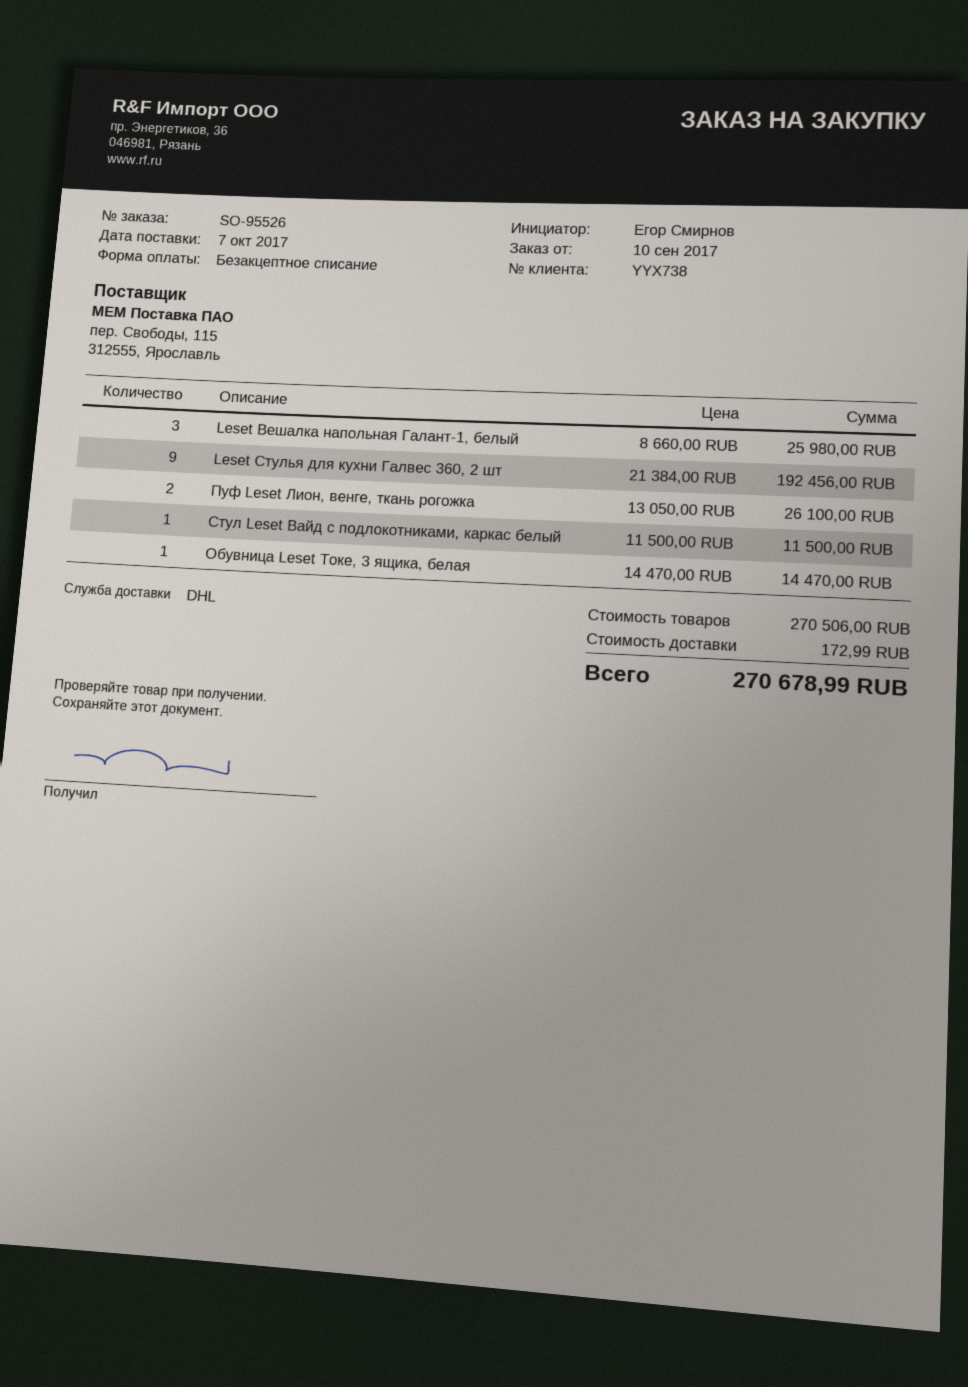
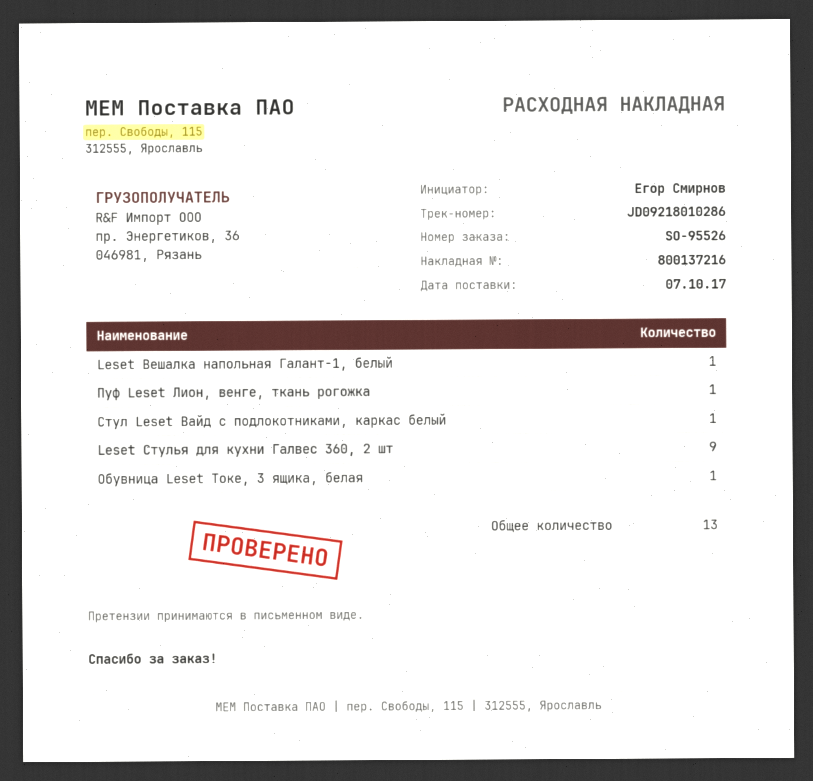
Leset Вешалка напольная Галант-1, белый: 3 -> 1
Пуф Leset Лион, венге, ткань рогожка: 2 -> 1

